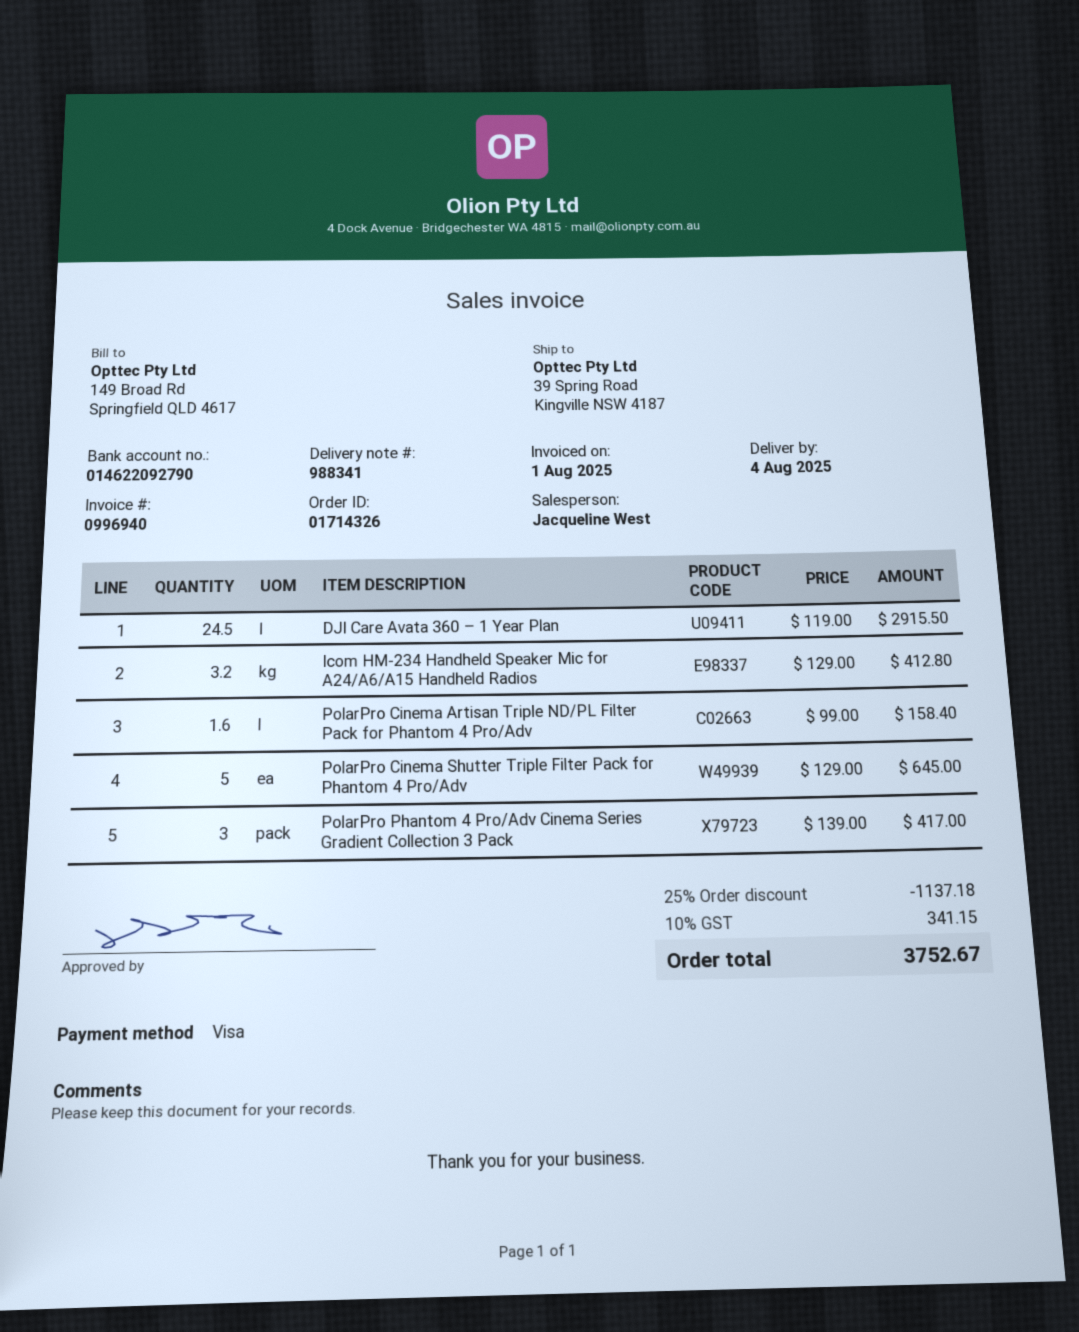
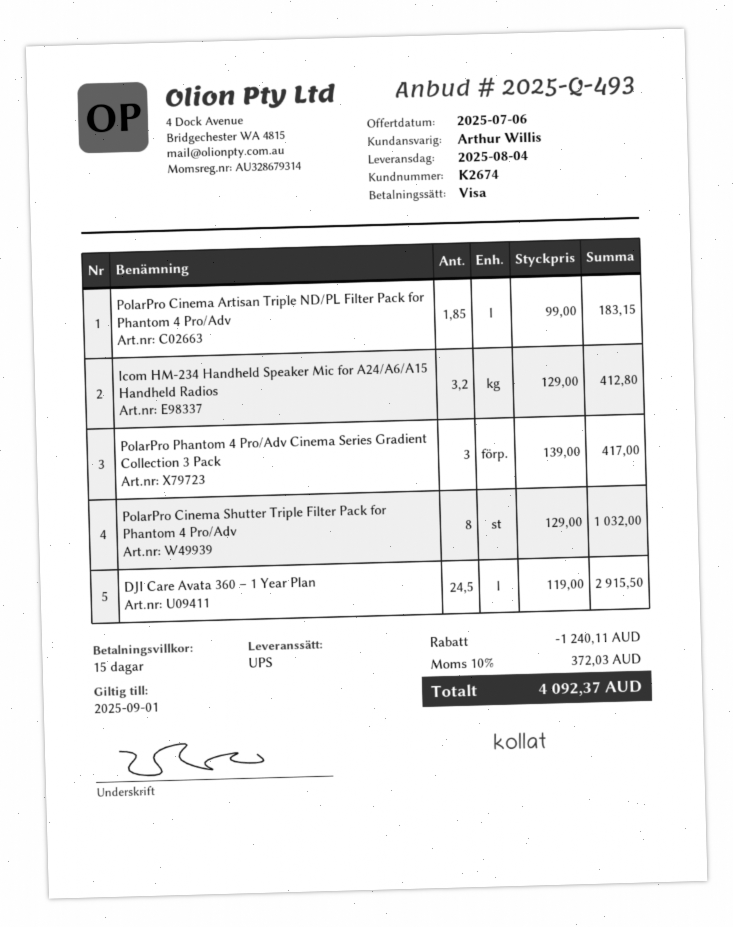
sales rep: Jacqueline West -> Arthur Willis
PolarPro Cinema Artisan Triple ND/PL Filter Pack for Phantom 4 Pro/Adv: 1.6 x 99.00 = 158.40 -> 1.85 x 99.00 = 183.15
PolarPro Cinema Shutter Triple Filter Pack for Phantom 4 Pro/Adv: 5 x 129.00 = 645.00 -> 8 x 129.00 = 1032.00
discount: 1137.18 -> 1240.11
tax: 10% = 341.15 -> 10% = 372.03
total: 3752.67 -> 4092.37

